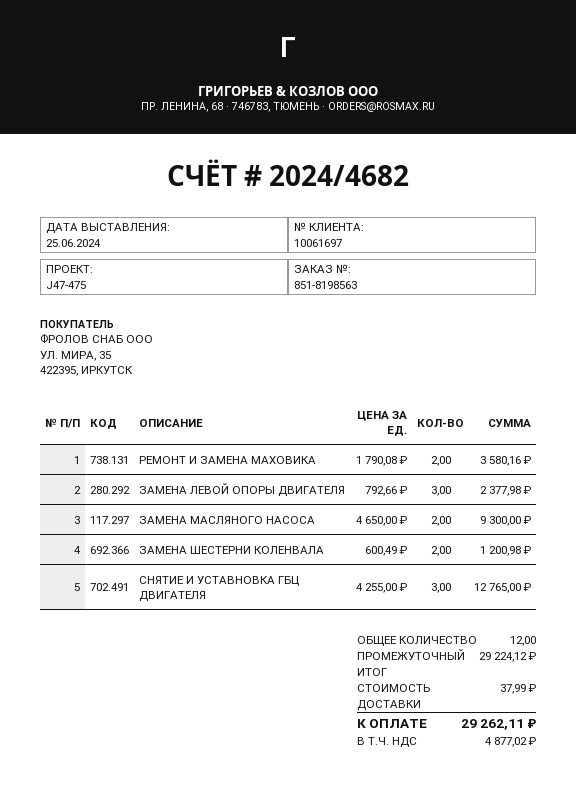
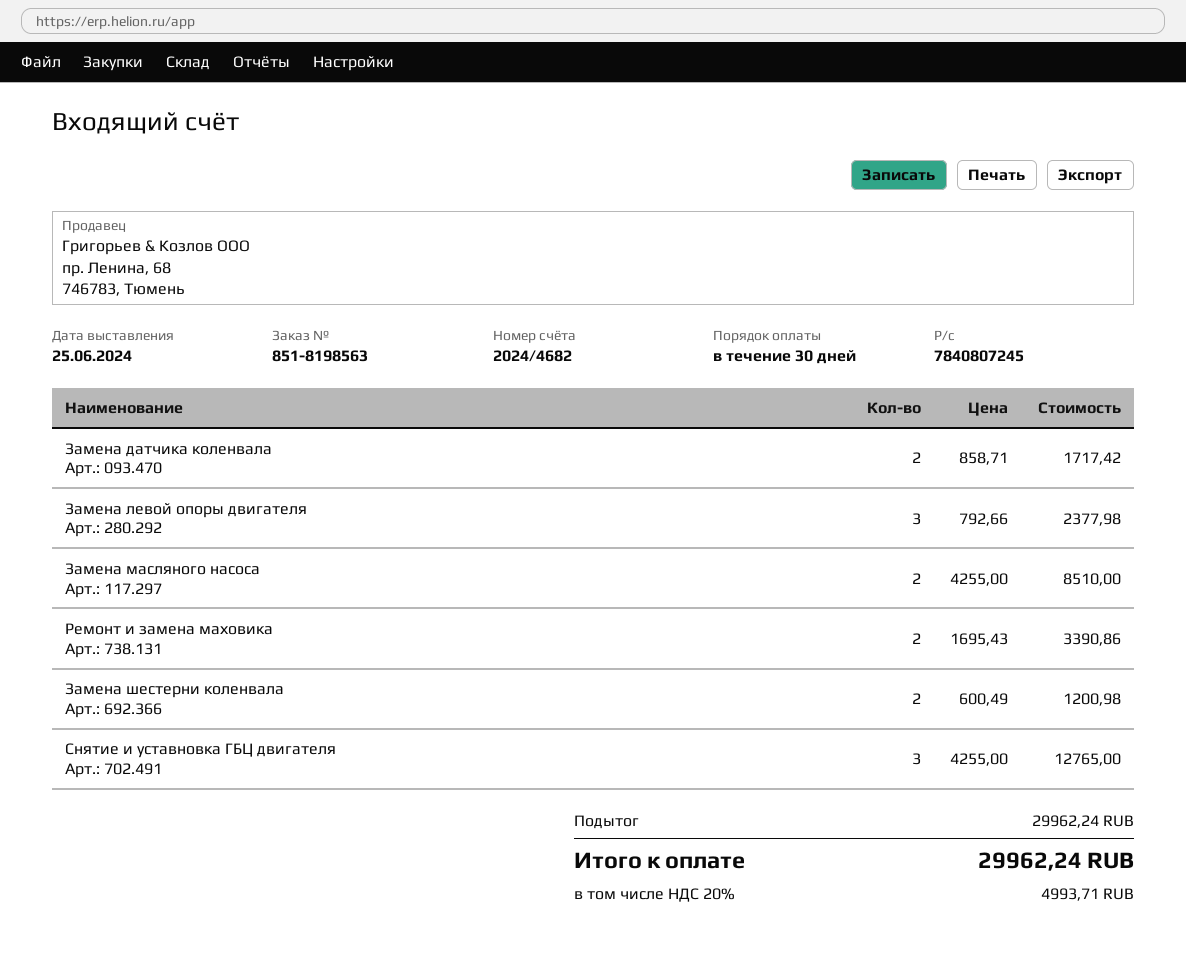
РЕМОНТ И ЗАМЕНА МАХОВИКА: 2 x 1790.08 = 3580.16 -> 2 x 1695.43 = 3390.86
ЗАМЕНА МАСЛЯНОГО НАСОСА: 2 x 4650.00 = 9300.00 -> 2 x 4255.00 = 8510.00
Замена датчика коленвала: none -> 2 x 858.71 = 1717.42
subtotal: 29224.12 -> 29962.24
shipping: 37.99 -> none
tax: 4877.02 -> 4993.71
total: 29262.11 -> 29962.24

